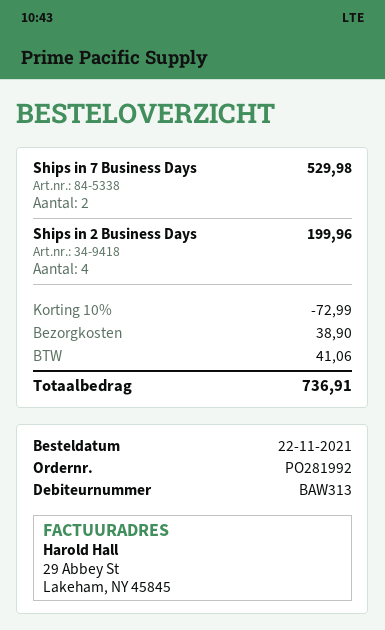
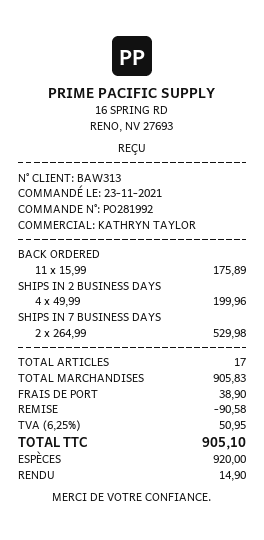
order date: 2021-11-22 -> 2021-11-23
BACK ORDERED: none -> 11 for 175.89
discount: 72.99 -> 90.58
tax: 41.06 -> 50.95
total: 736.91 -> 905.10

